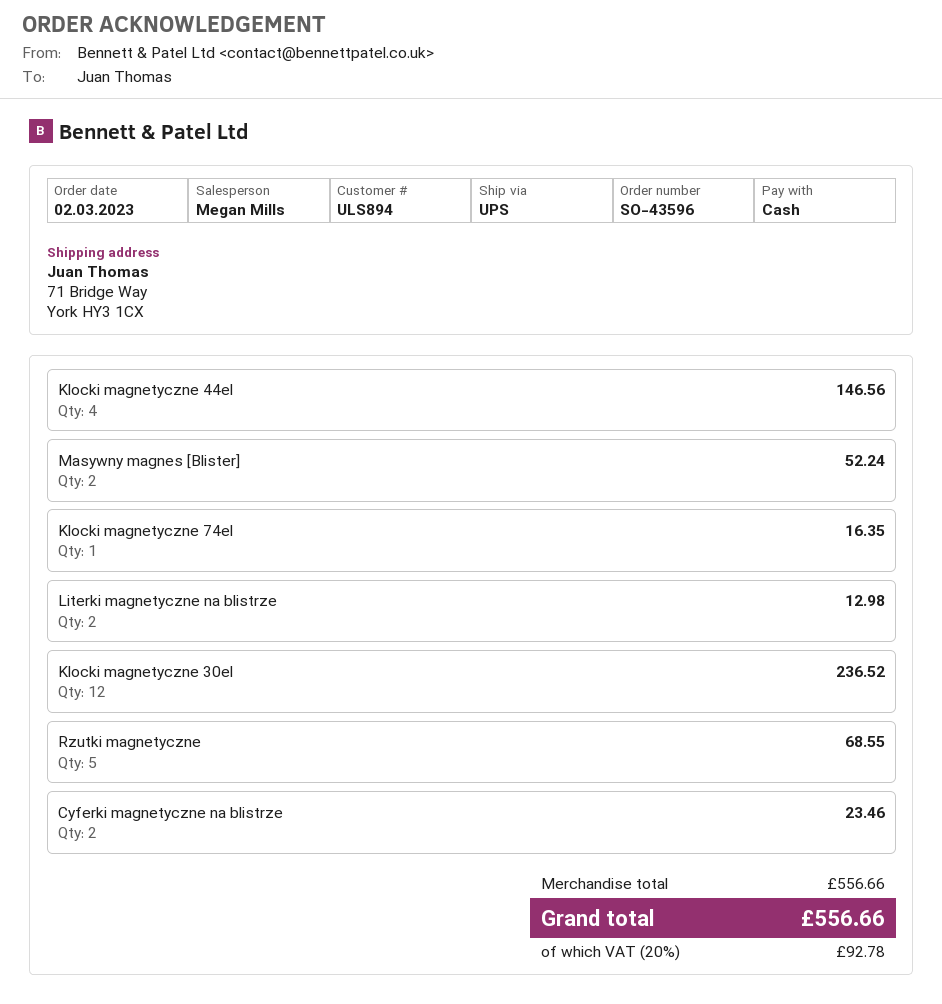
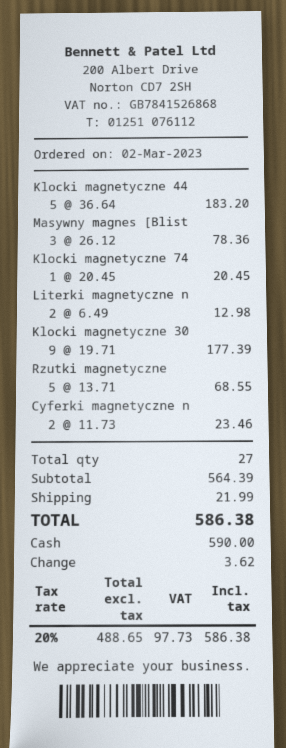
Klocki magnetyczne 44el: 4 for 146.56 -> 5 for 183.20
Masywny magnes [Blister]: 2 for 52.24 -> 3 for 78.36
Klocki magnetyczne 74el: 1 for 16.35 -> 1 for 20.45
Klocki magnetyczne 30el: 12 for 236.52 -> 9 for 177.39
subtotal: 556.66 -> 564.39
shipping: none -> 21.99
tax: 20% = 92.78 -> 20% = 97.73
total: 556.66 -> 586.38

